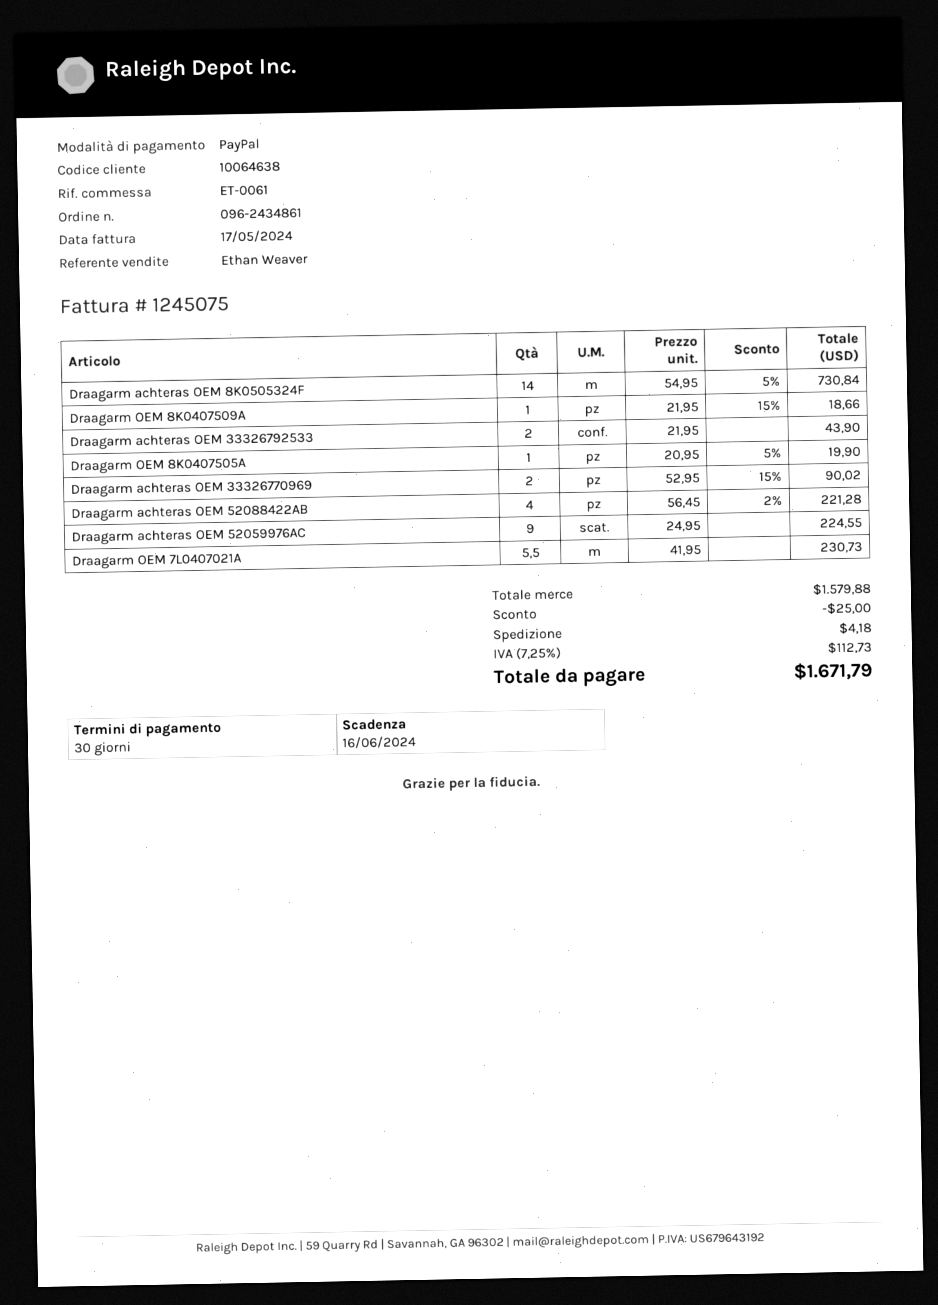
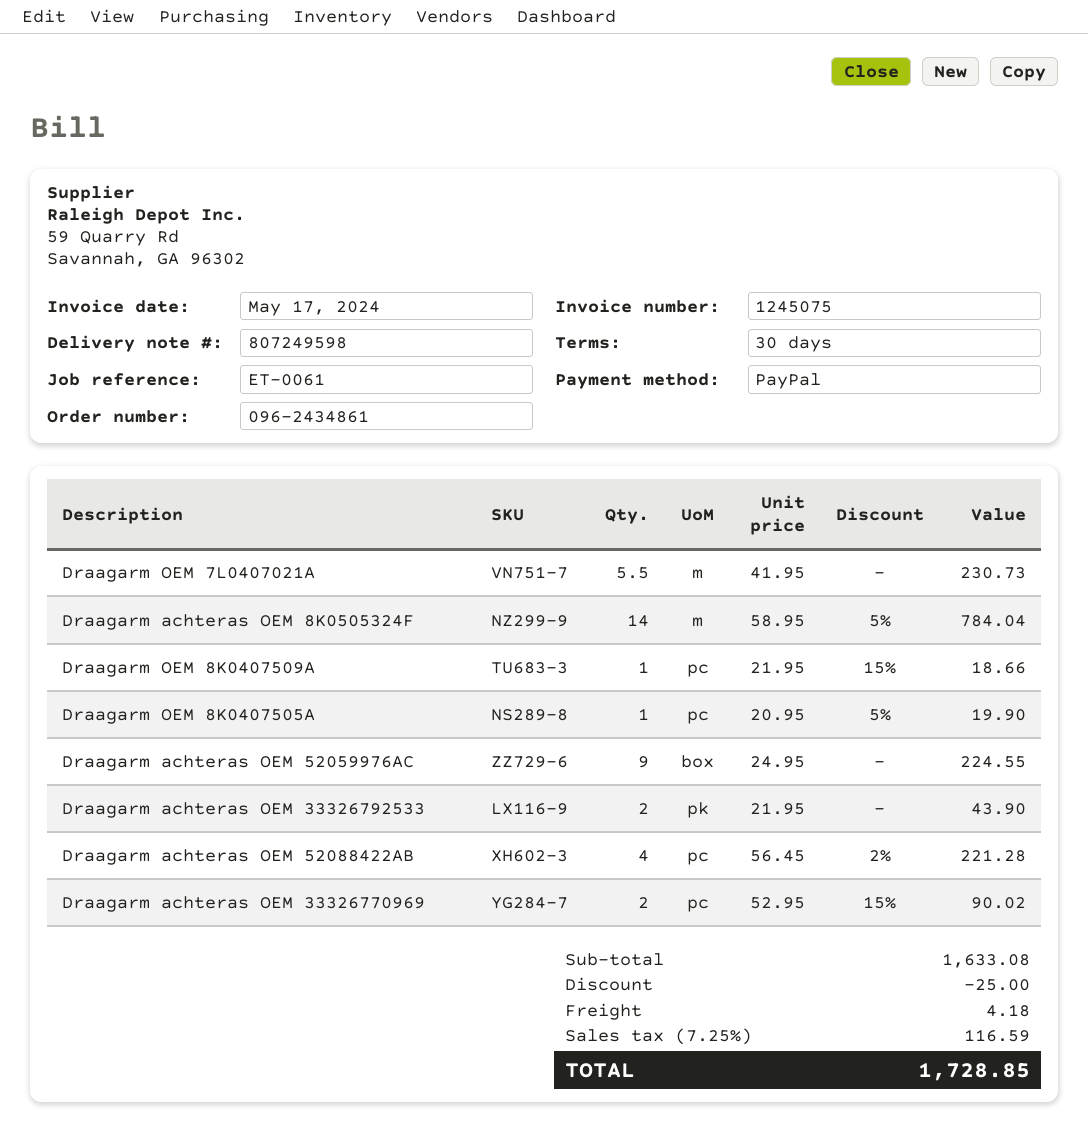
Draagarm achteras OEM 8K0505324F: 14 x 54.95 - 5% = 730.84 -> 14 x 58.95 - 5% = 784.04
subtotal: 1579.88 -> 1633.08
tax: 7.25% = 112.73 -> 7.25% = 116.59
total: 1671.79 -> 1728.85

